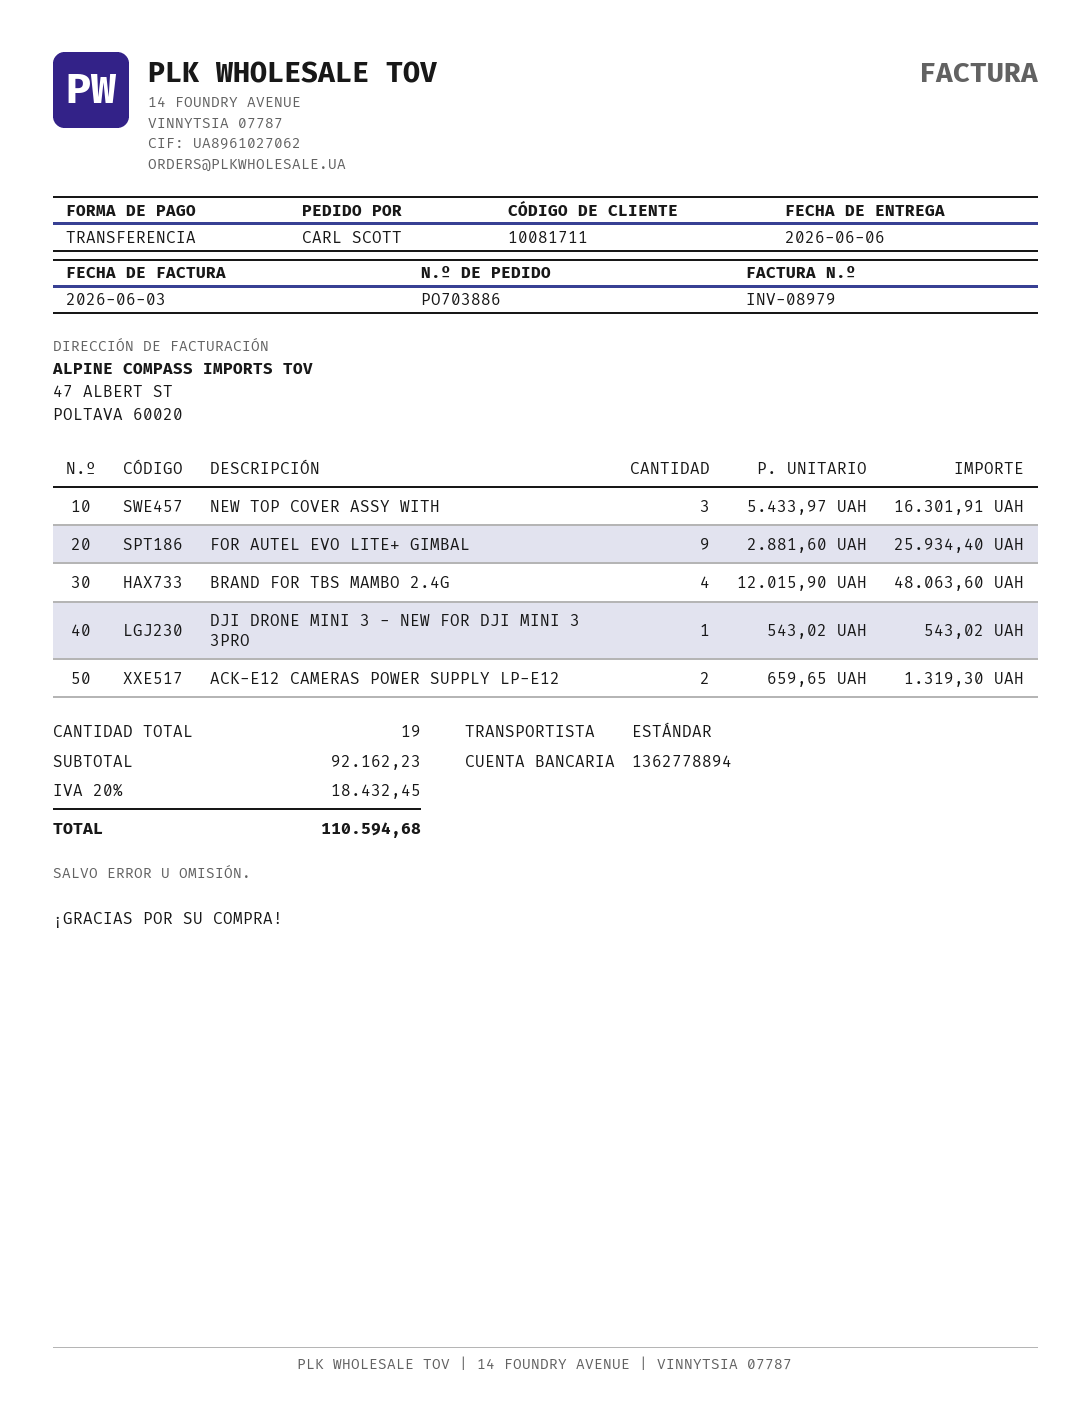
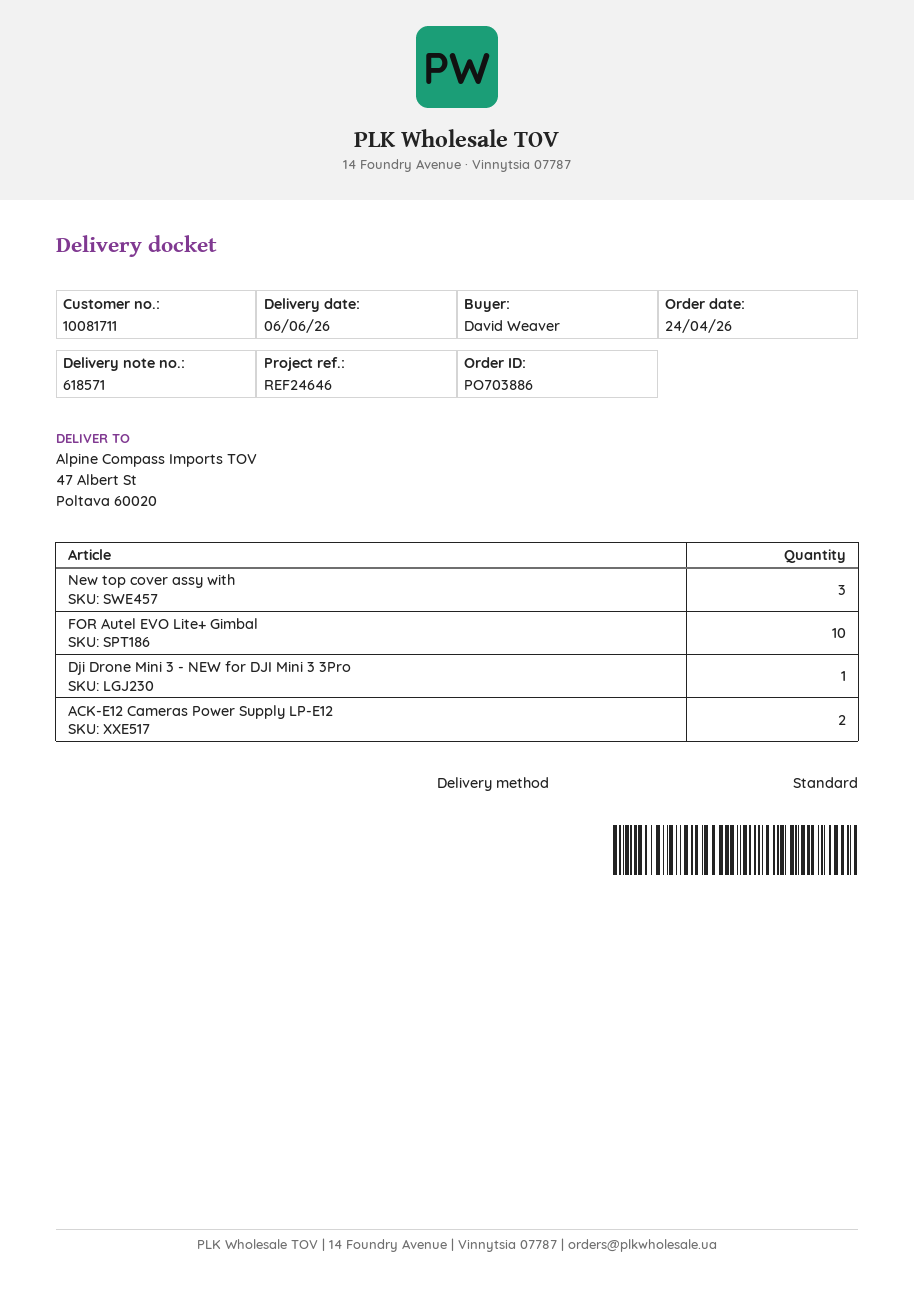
ordered by: CARL SCOTT -> David Weaver
FOR AUTEL EVO LITE+ GIMBAL: 9 -> 10
BRAND FOR TBS MAMBO 2.4G: 4 -> none

